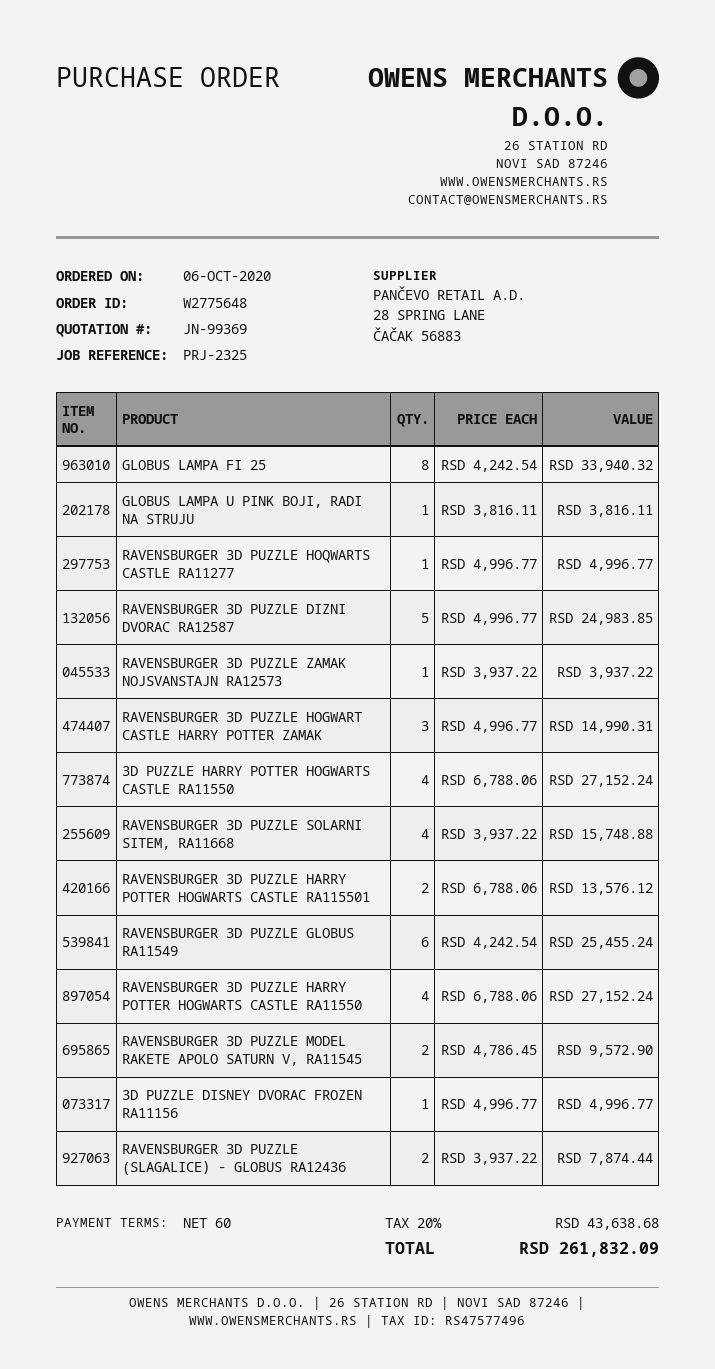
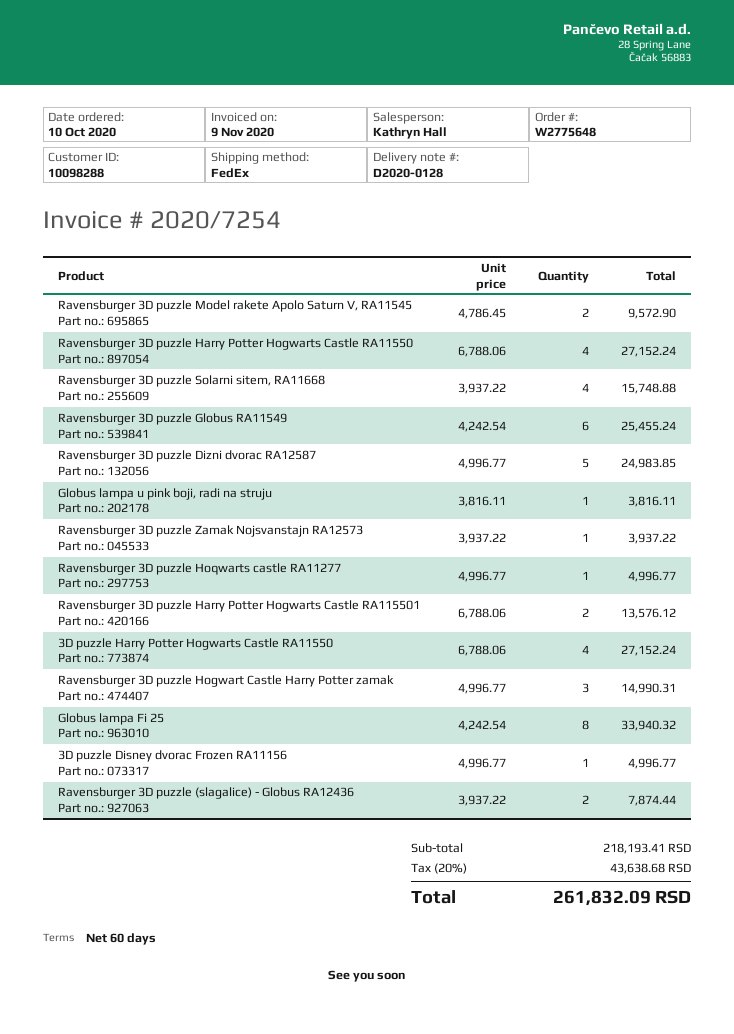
order date: 2020-10-06 -> 2020-10-10

